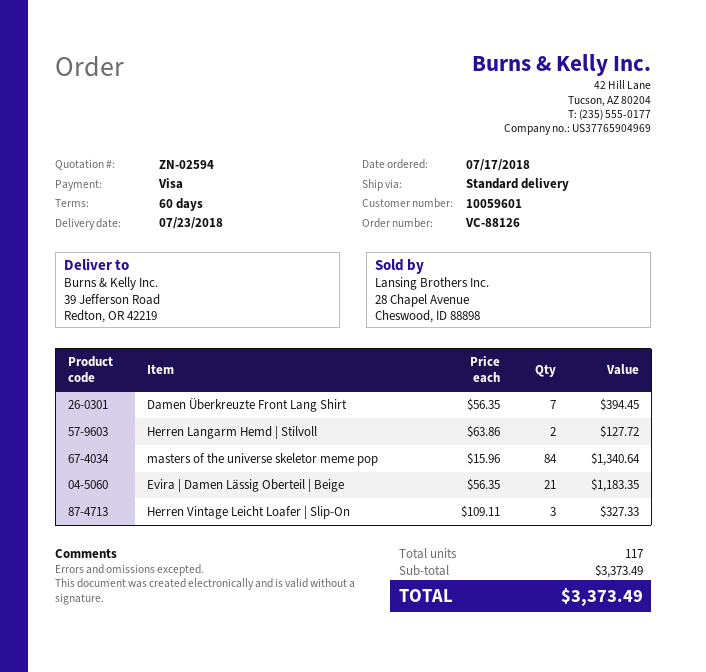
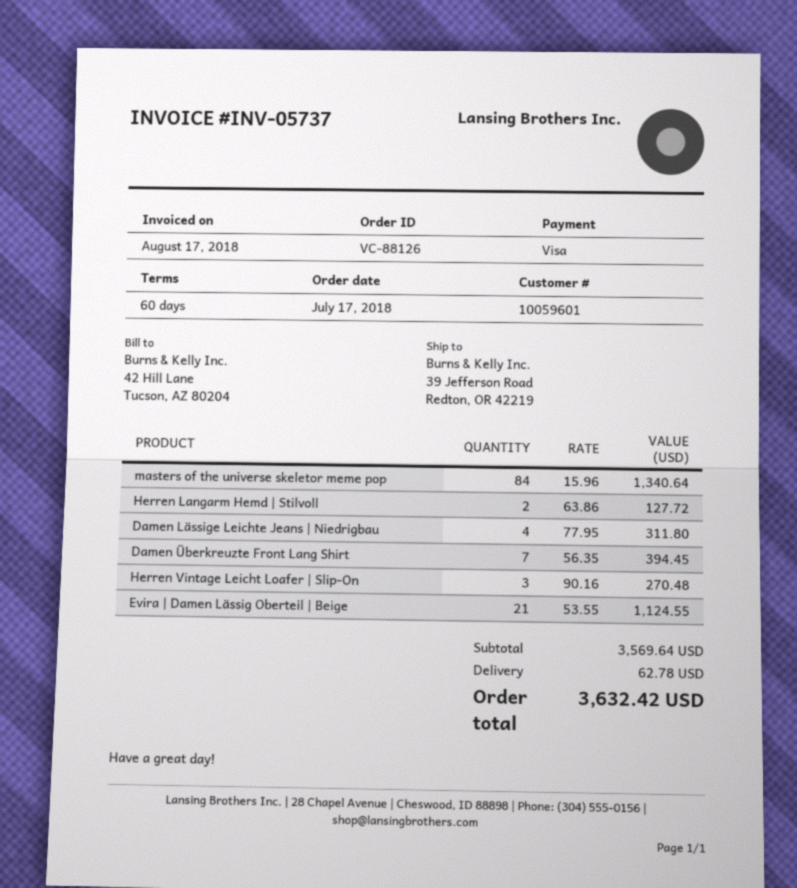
Evira | Damen Lässig Oberteil | Beige: 21 x 56.35 = 1183.35 -> 21 x 53.55 = 1124.55
Herren Vintage Leicht Loafer | Slip-On: 3 x 109.11 = 327.33 -> 3 x 90.16 = 270.48
Damen Lässige Leichte Jeans | Niedrigbau: none -> 4 x 77.95 = 311.80
subtotal: 3373.49 -> 3569.64
shipping: none -> 62.78
total: 3373.49 -> 3632.42

